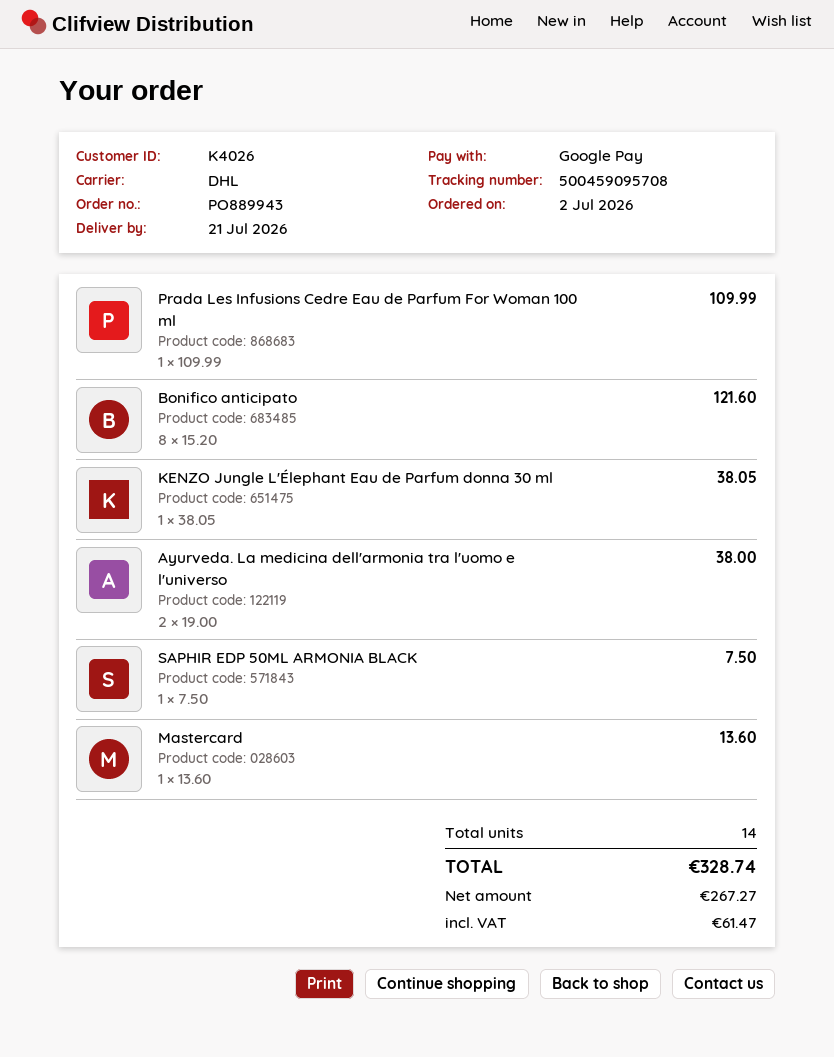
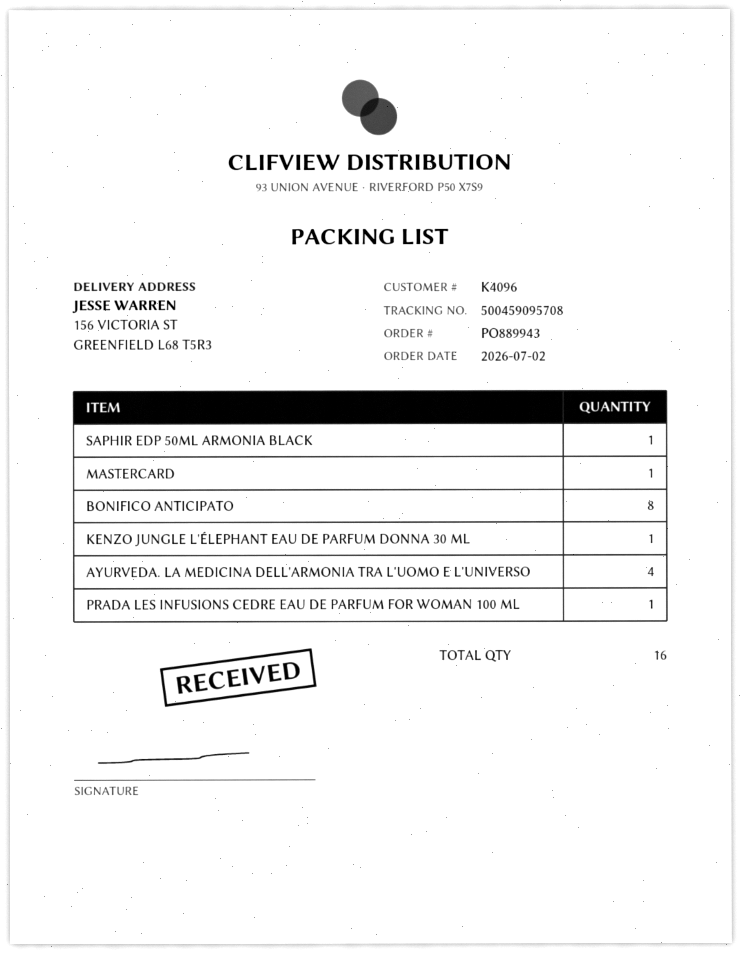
customer number: K4026 -> K4096
Ayurveda. La medicina dell'armonia tra l'uomo e l'universo: 2 -> 4
total quantity: 14 -> 16

